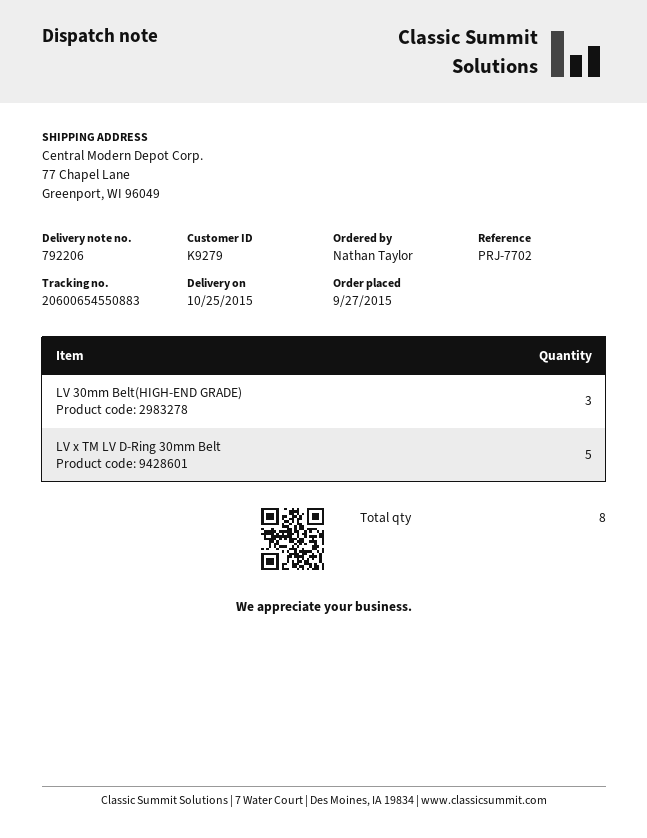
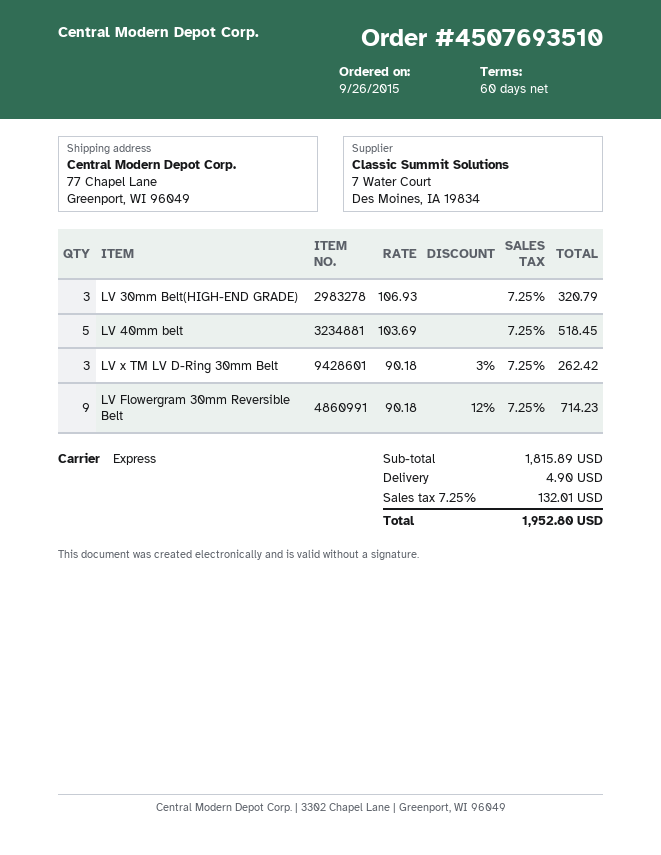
order date: 2015-09-27 -> 2015-09-26
LV x TM LV D-Ring 30mm Belt: 5 -> 3
LV 40mm belt: none -> 5
LV Flowergram 30mm Reversible Belt: none -> 9

